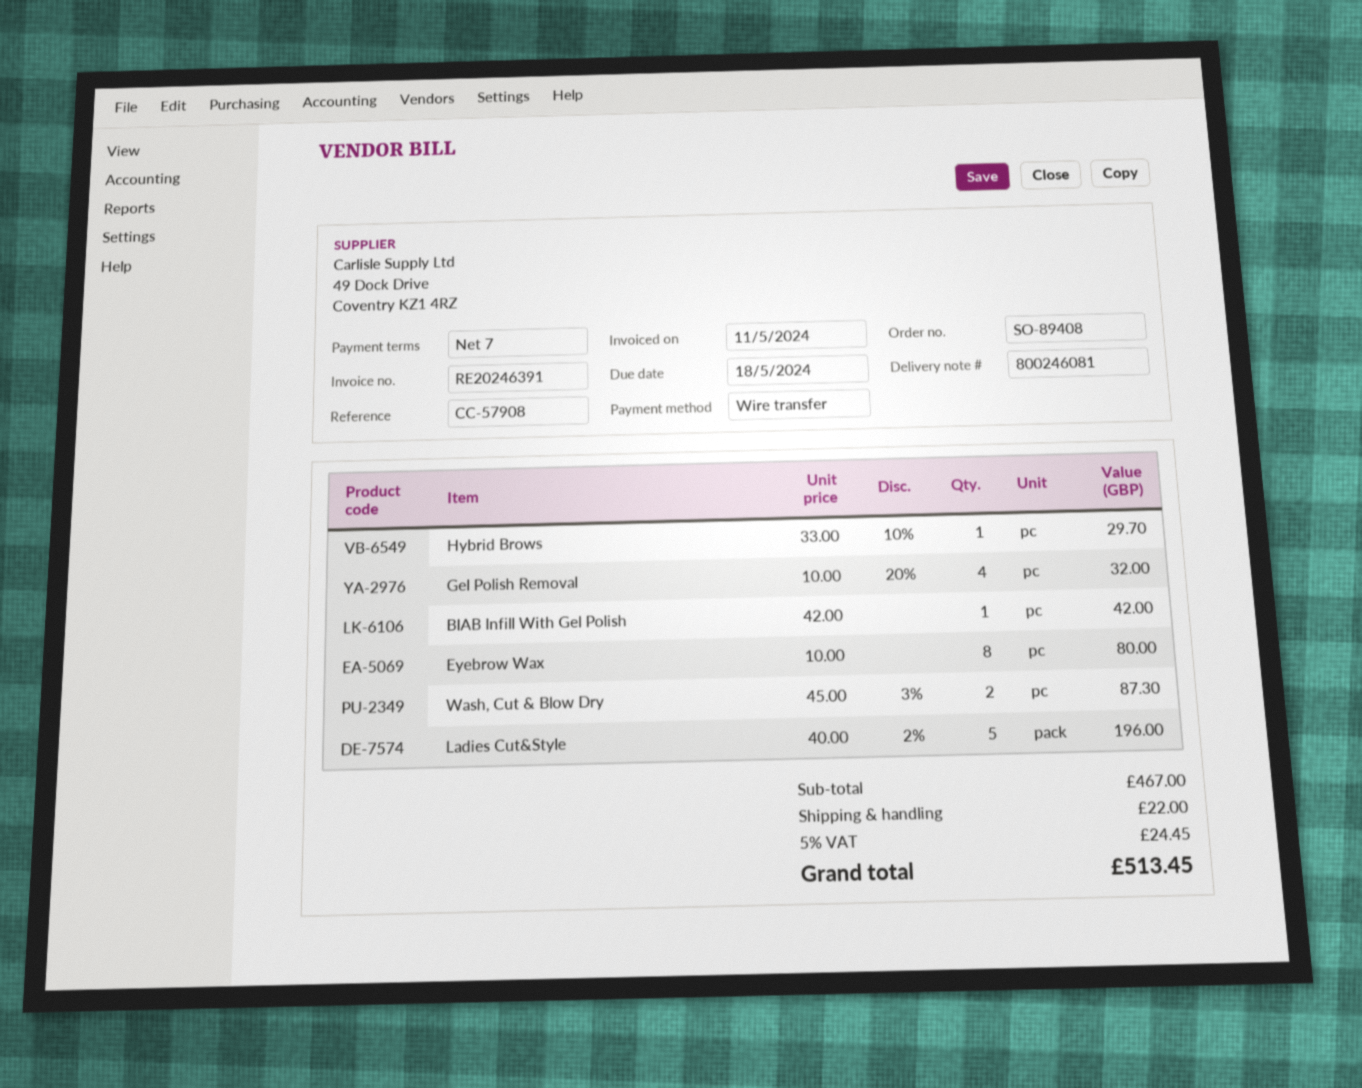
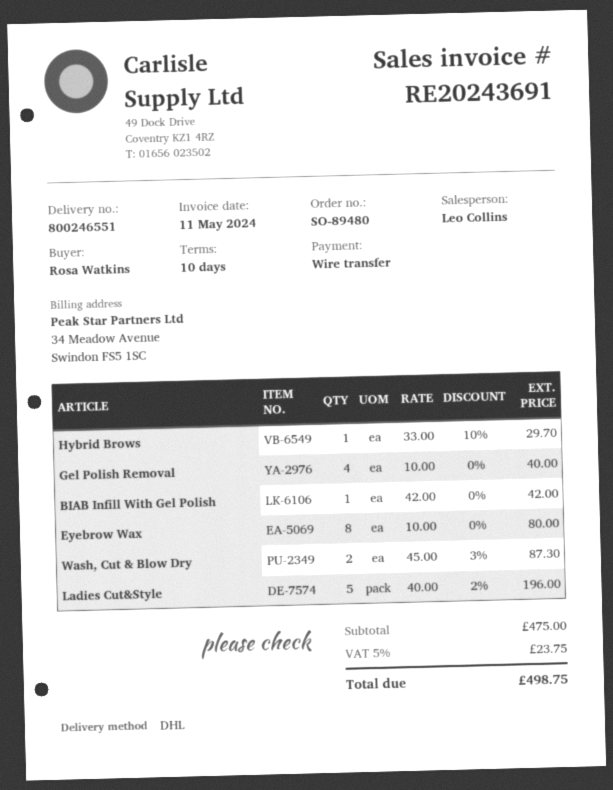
order number: SO-89408 -> SO-89480
delivery note number: 800246081 -> 800246551
invoice number: RE20246391 -> RE20243691
payment terms: 7 days -> 10 days
Gel Polish Removal: 4 x 10.00 - 20% = 32.00 -> 4 x 10.00 = 40.00
subtotal: 467.00 -> 475.00
shipping: 22.00 -> none
tax: 5% = 24.45 -> 5% = 23.75
total: 513.45 -> 498.75

